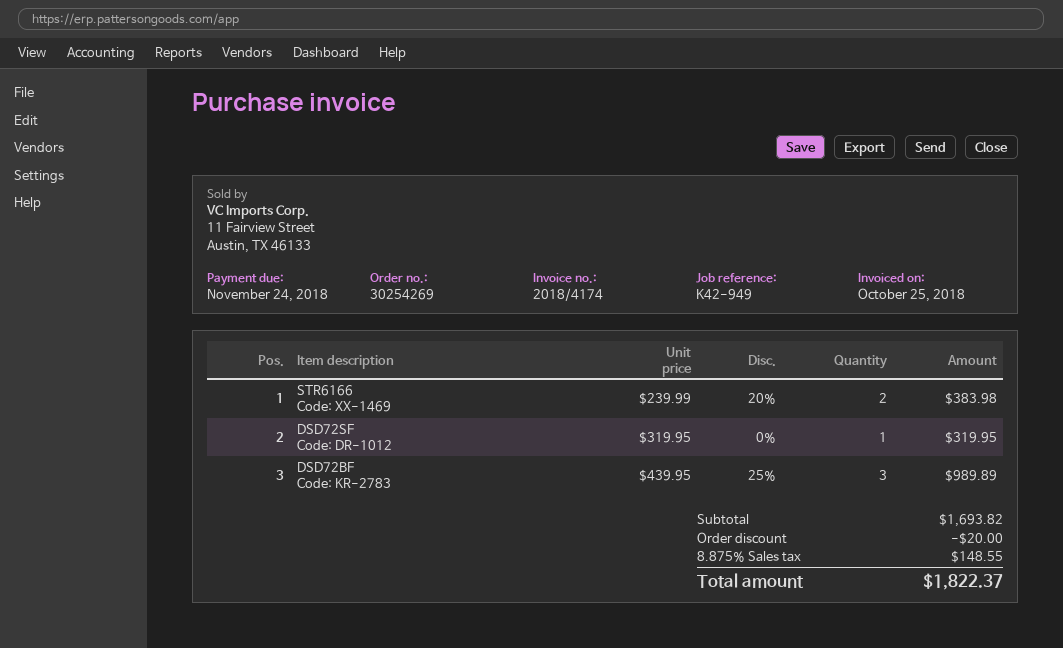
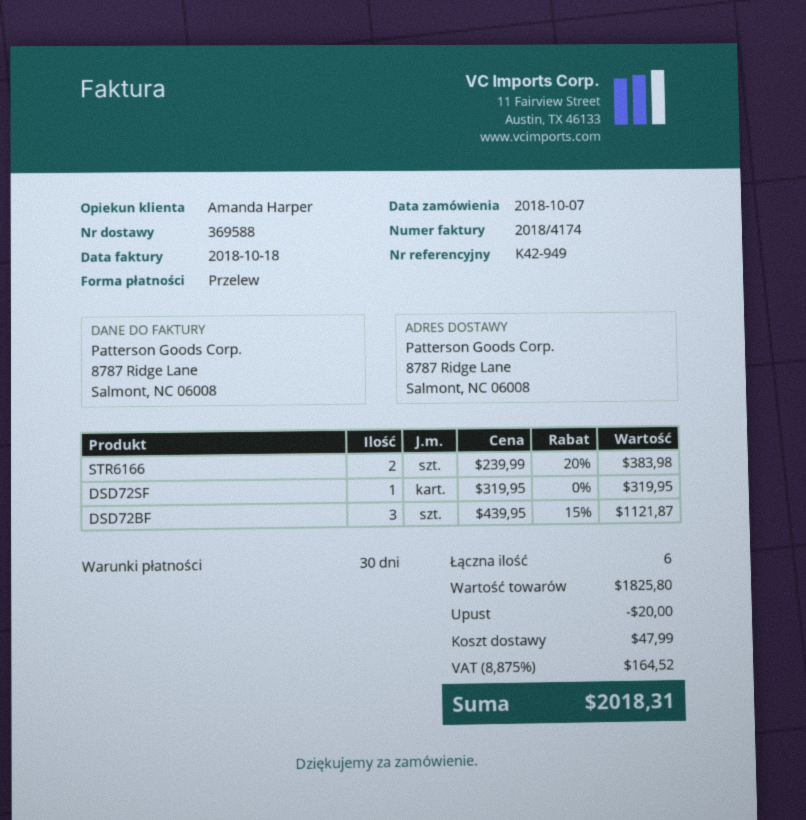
invoice date: 2018-10-25 -> 2018-10-18
DSD72BF: 3 x 439.95 - 25% = 989.89 -> 3 x 439.95 - 15% = 1121.87
subtotal: 1693.82 -> 1825.80
shipping: none -> 47.99
tax: 8.875% = 148.55 -> 8.875% = 164.52
total: 1822.37 -> 2018.31

